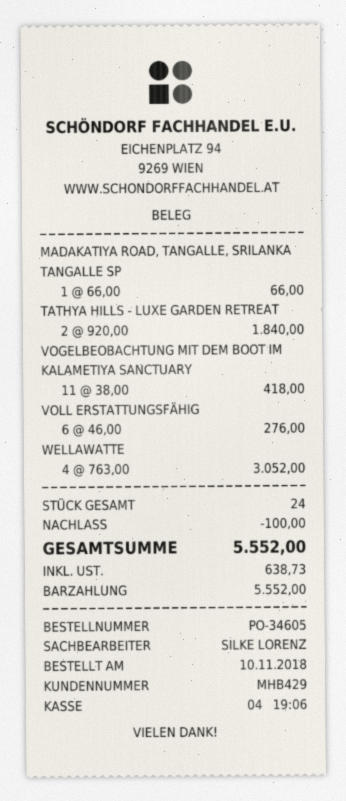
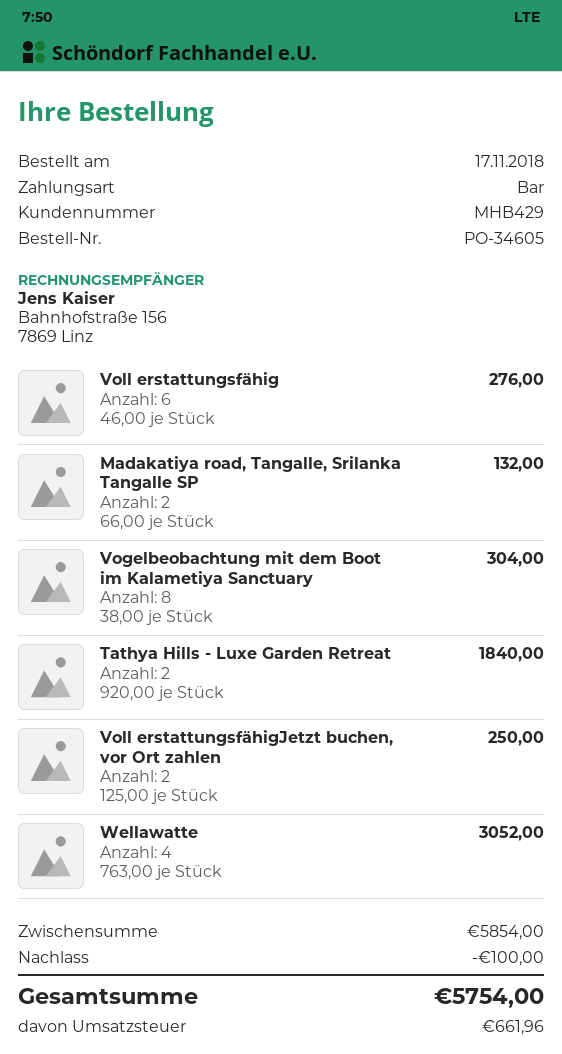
order date: 2018-11-10 -> 2018-11-17
MADAKATIYA ROAD, TANGALLE, SRILANKA TANGALLE SP: 1 x 66.00 = 66.00 -> 2 x 66.00 = 132.00
VOGELBEOBACHTUNG MIT DEM BOOT IM KALAMETIYA SANCTUARY: 11 x 38.00 = 418.00 -> 8 x 38.00 = 304.00
Voll erstattungsfähigJetzt buchen, vor Ort zahlen: none -> 2 x 125.00 = 250.00
tax: 638.73 -> 661.96
total: 5552.00 -> 5754.00

